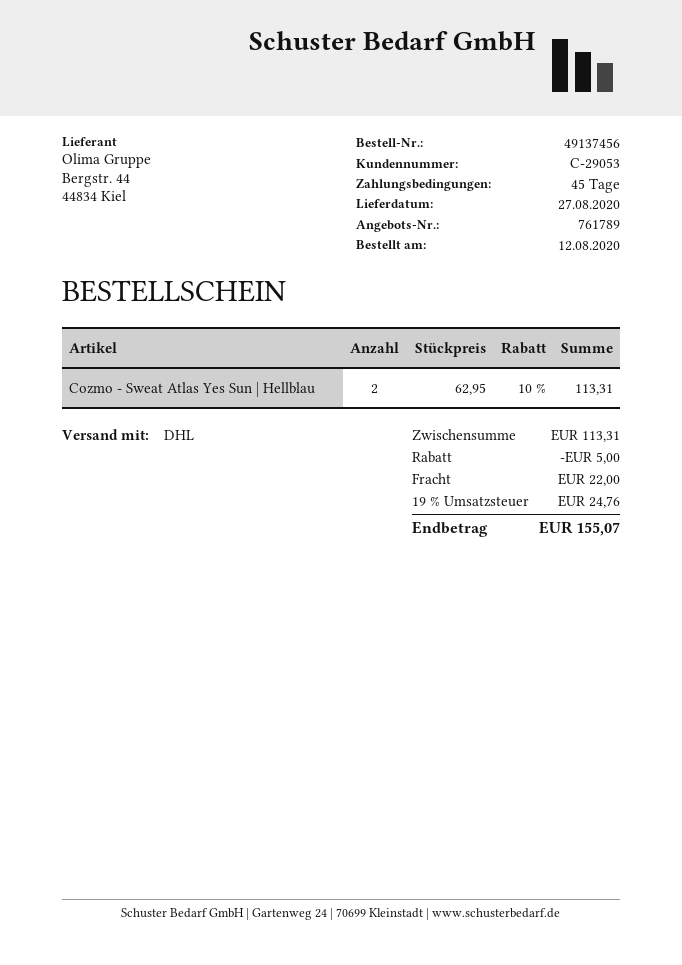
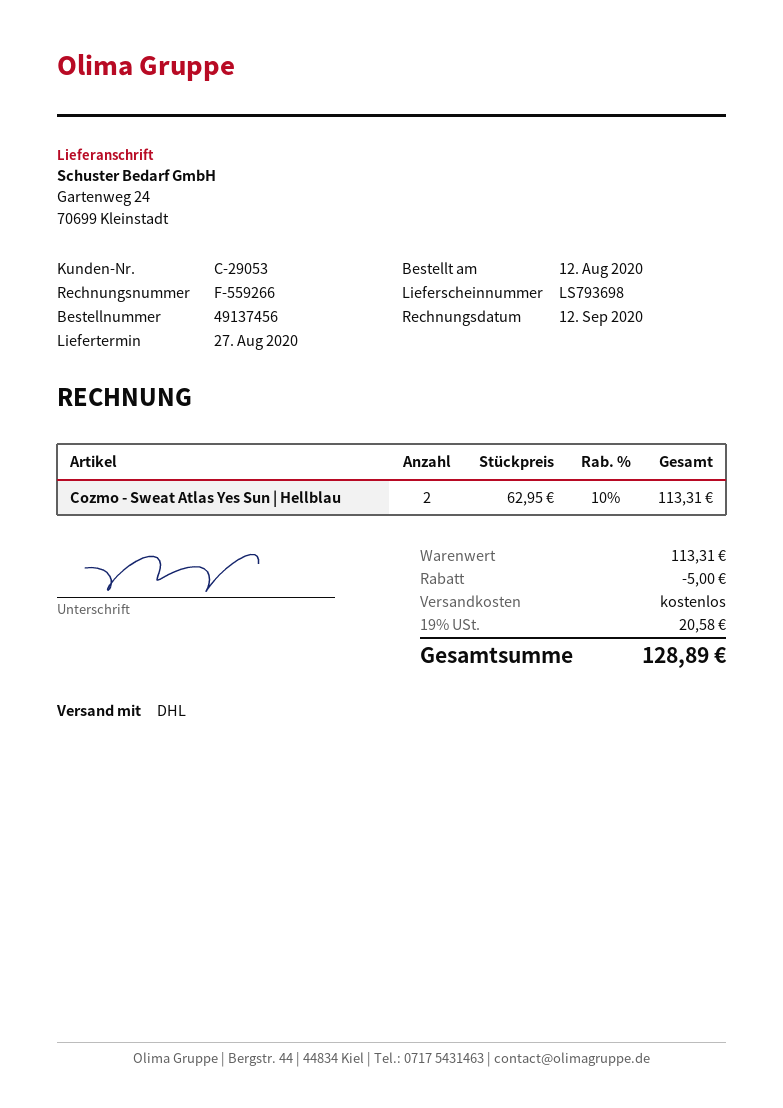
shipping: 22.00 -> 0.00
tax: 19% = 24.76 -> 19% = 20.58
total: 155.07 -> 128.89

